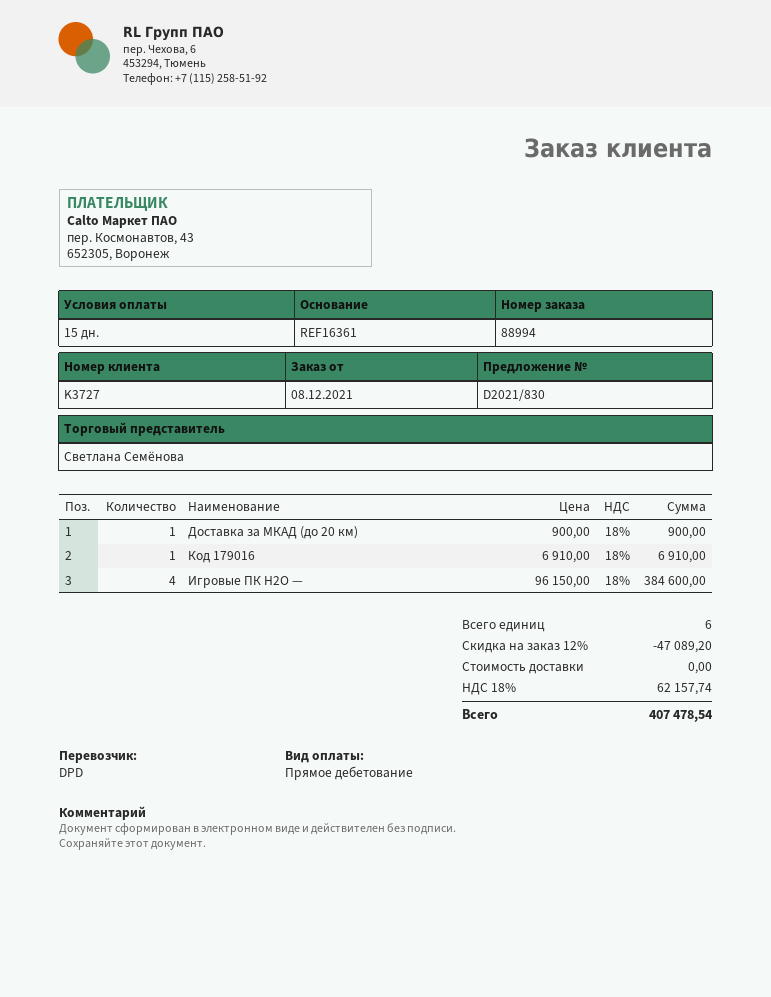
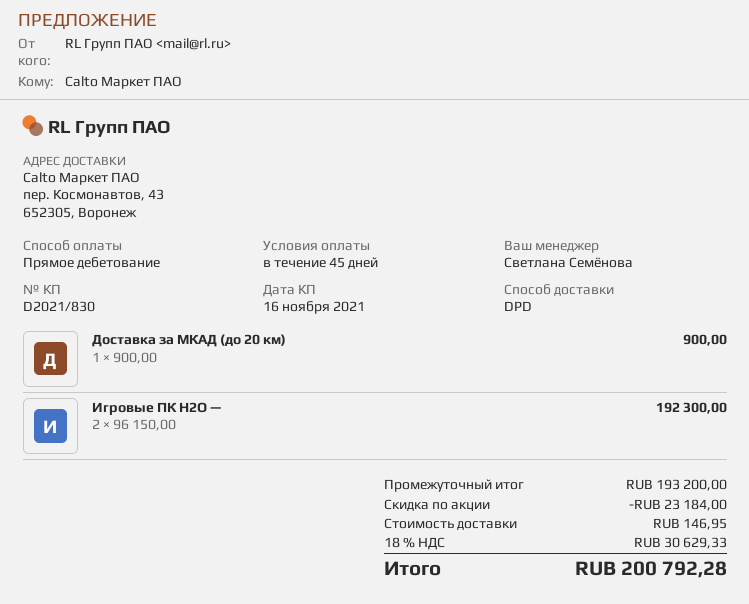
payment terms: 15 days -> 45 days
Код 179016: 1 x 6910.00 = 6910.00 -> none
Игровые ПК H2O —: 4 x 96150.00 = 384600.00 -> 2 x 96150.00 = 192300.00
discount: 47089.20 -> 23184.00
shipping: 0.00 -> 146.95
tax: 18% = 62157.74 -> 18% = 30629.33
total: 407478.54 -> 200792.28

